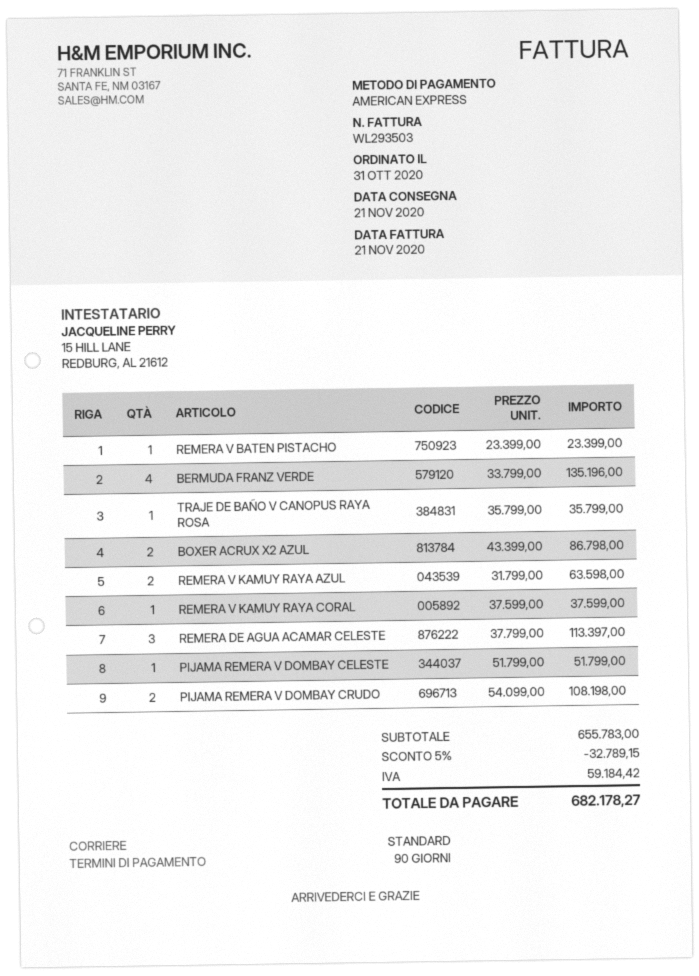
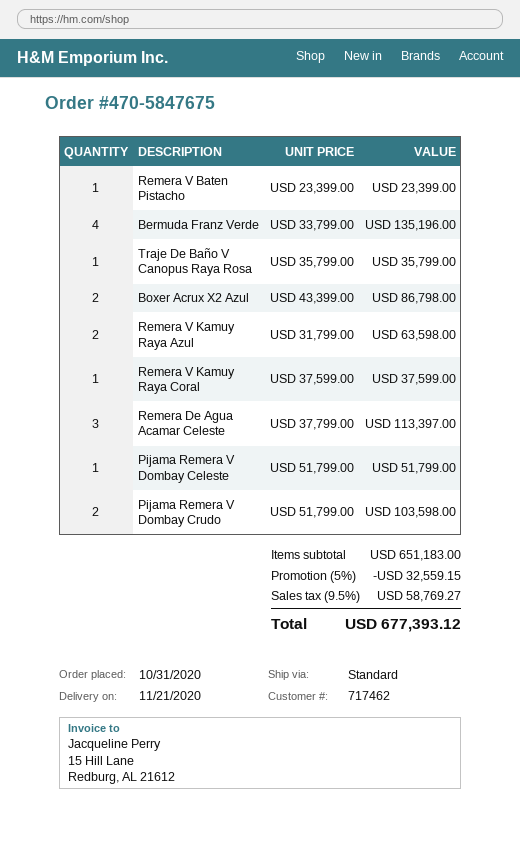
PIJAMA REMERA V DOMBAY CRUDO: 2 x 54099.00 = 108198.00 -> 2 x 51799.00 = 103598.00
subtotal: 655783.00 -> 651183.00
discount: 5% = 32789.15 -> 5% = 32559.15
tax: 59184.42 -> 58769.27
total: 682178.27 -> 677393.12

